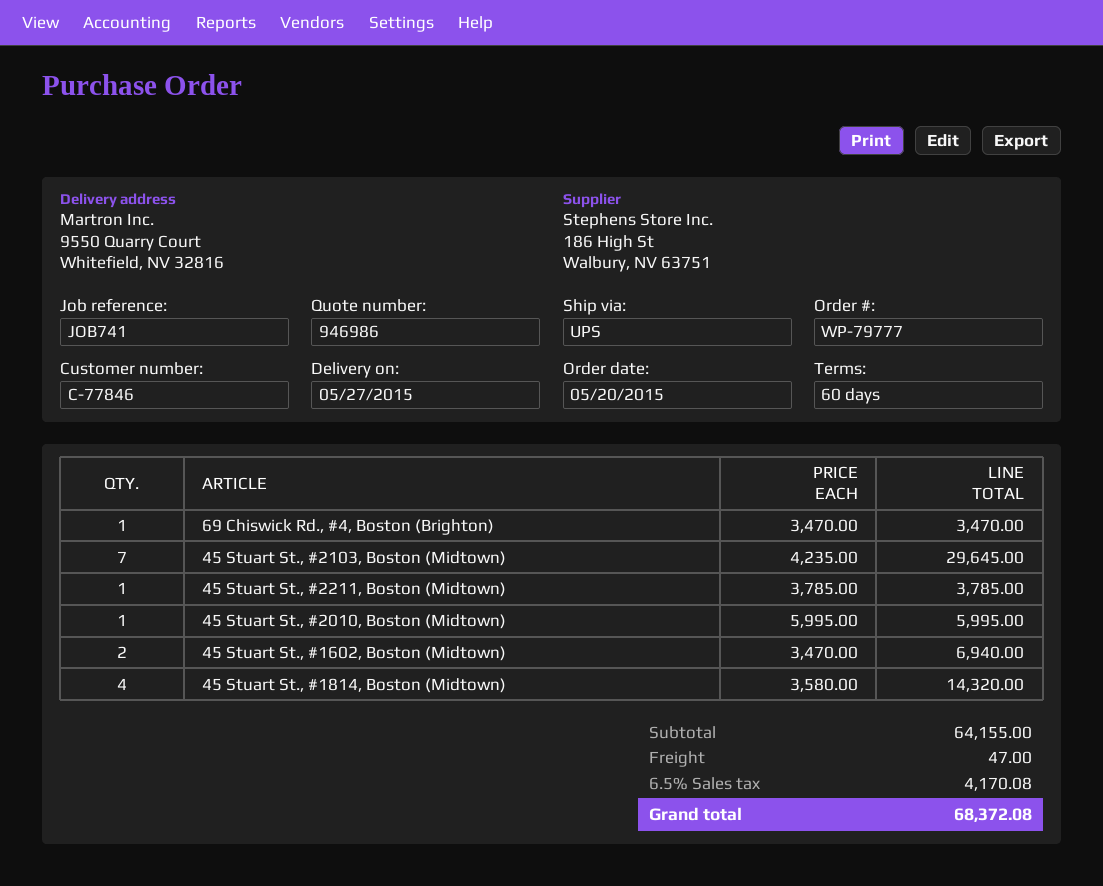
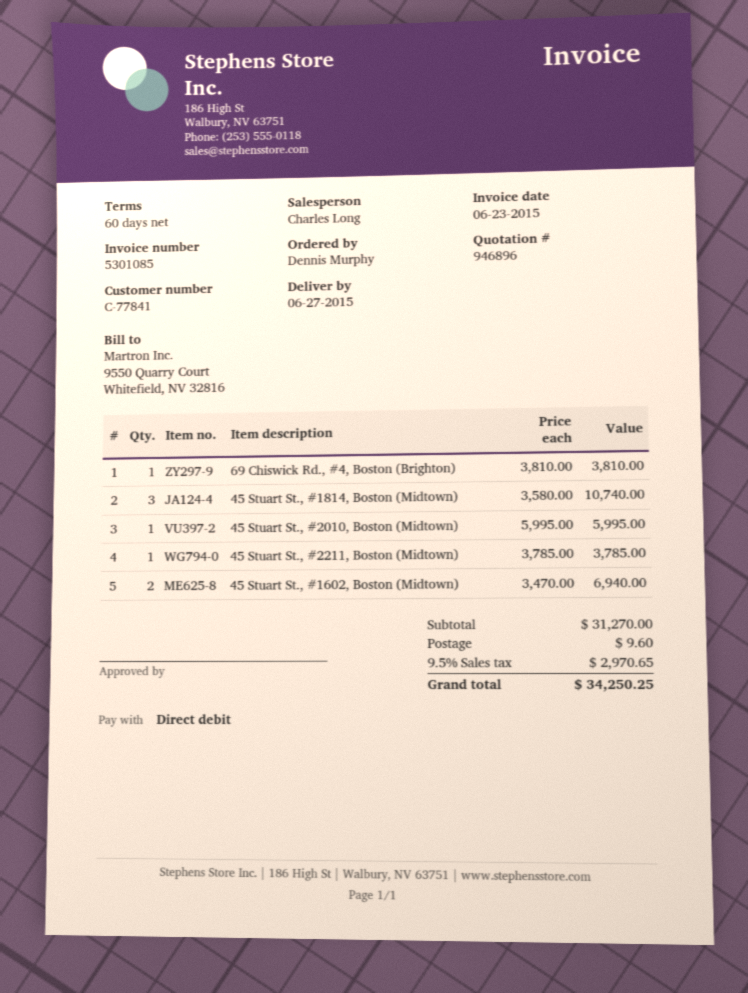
quote number: 946986 -> 946896
delivery date: 2015-05-27 -> 2015-06-27
customer number: C-77846 -> C-77841
69 Chiswick Rd., #4, Boston (Brighton): 1 x 3470.00 = 3470.00 -> 1 x 3810.00 = 3810.00
45 Stuart St., #2103, Boston (Midtown): 7 x 4235.00 = 29645.00 -> none
45 Stuart St., #1814, Boston (Midtown): 4 x 3580.00 = 14320.00 -> 3 x 3580.00 = 10740.00
subtotal: 64155.00 -> 31270.00
shipping: 47.00 -> 9.60
tax: 6.5% = 4170.08 -> 9.5% = 2970.65
total: 68372.08 -> 34250.25

